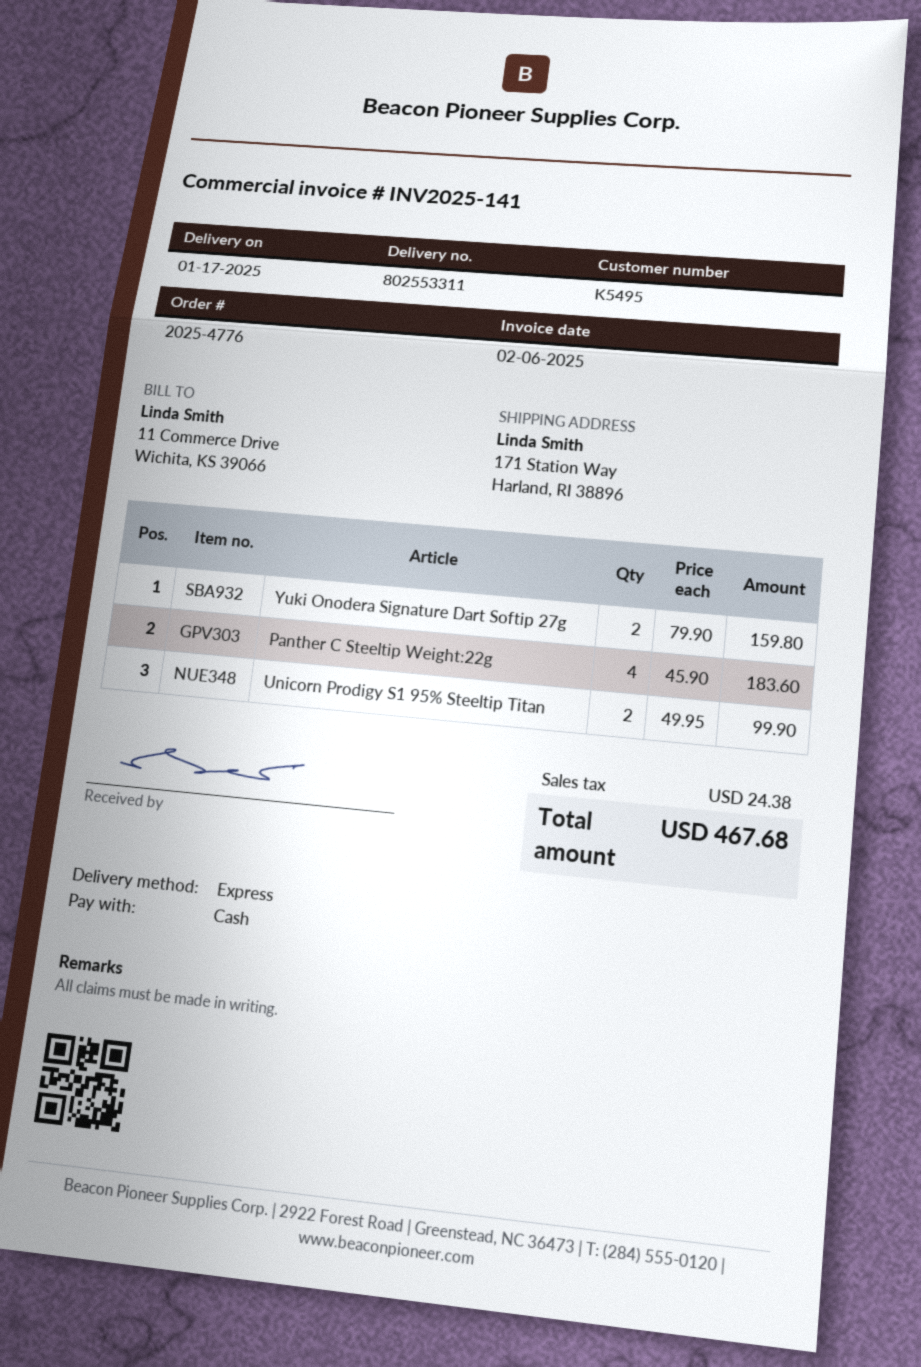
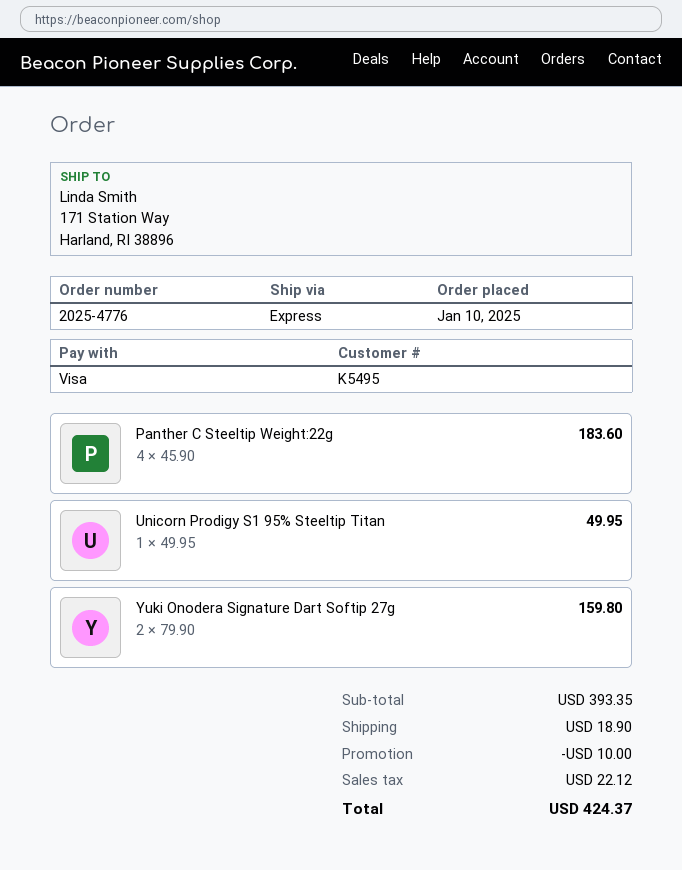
payment method: cash -> Visa
Unicorn Prodigy S1 95% Steeltip Titan: 2 x 49.95 = 99.90 -> 1 x 49.95 = 49.95
discount: none -> 10.00
shipping: none -> 18.90
tax: 24.38 -> 22.12
total: 467.68 -> 424.37

